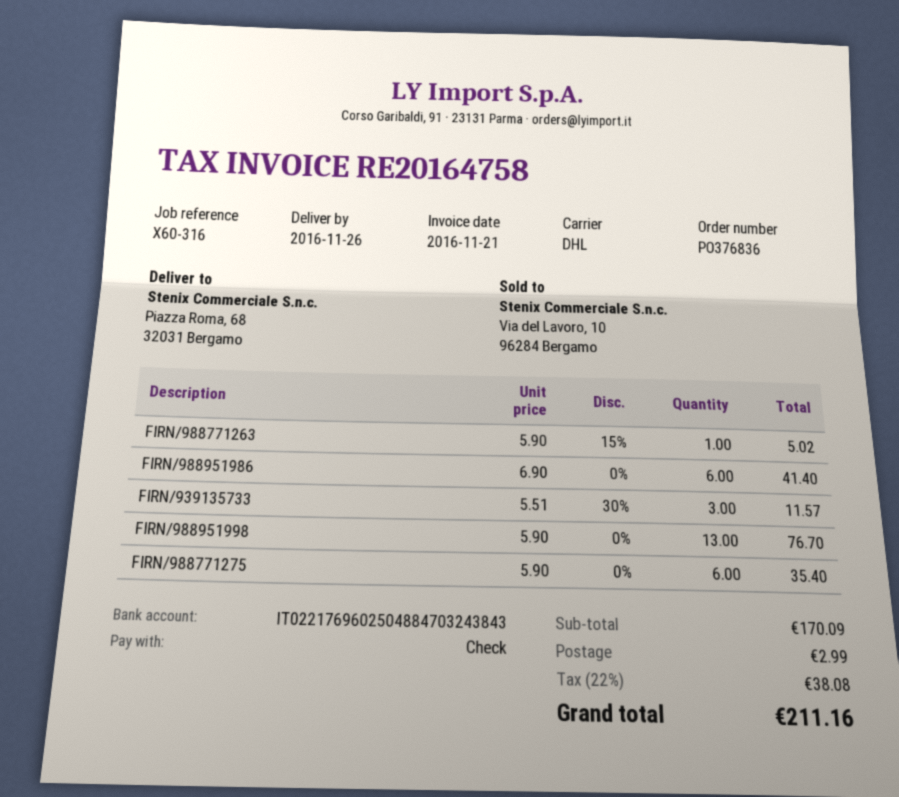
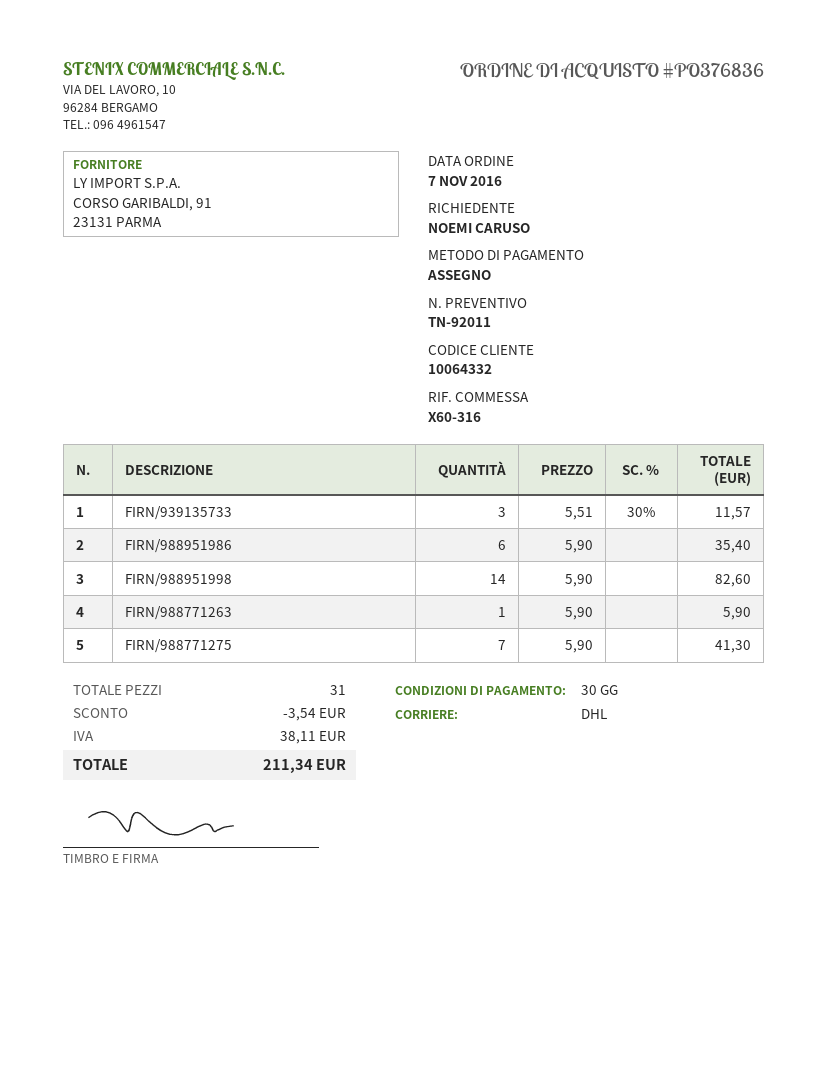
FIRN/988771263: 1 x 5.90 - 15% = 5.02 -> 1 x 5.90 = 5.90
FIRN/988951986: 6 x 6.90 = 41.40 -> 6 x 5.90 = 35.40
FIRN/988951998: 13 x 5.90 = 76.70 -> 14 x 5.90 = 82.60
FIRN/988771275: 6 x 5.90 = 35.40 -> 7 x 5.90 = 41.30
discount: none -> 3.54
shipping: 2.99 -> none
tax: 38.08 -> 38.11
total: 211.16 -> 211.34

